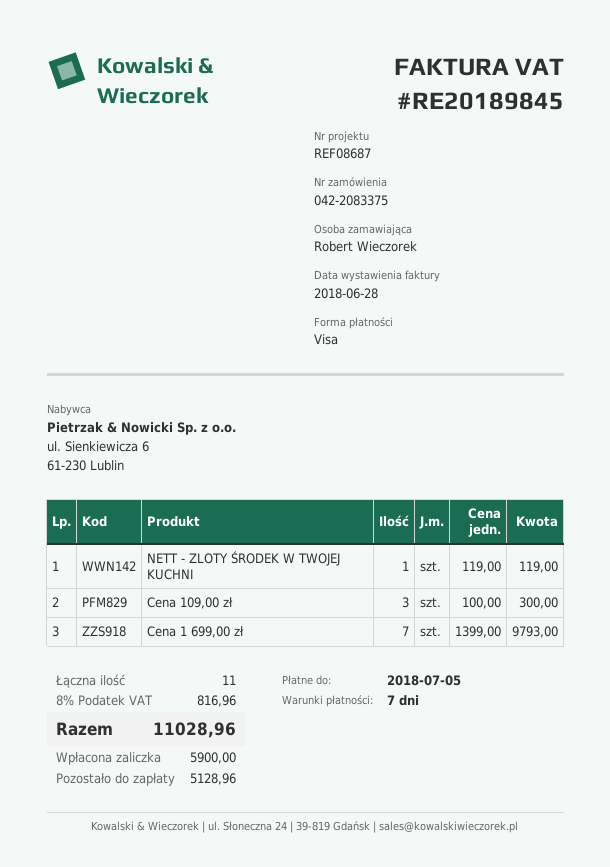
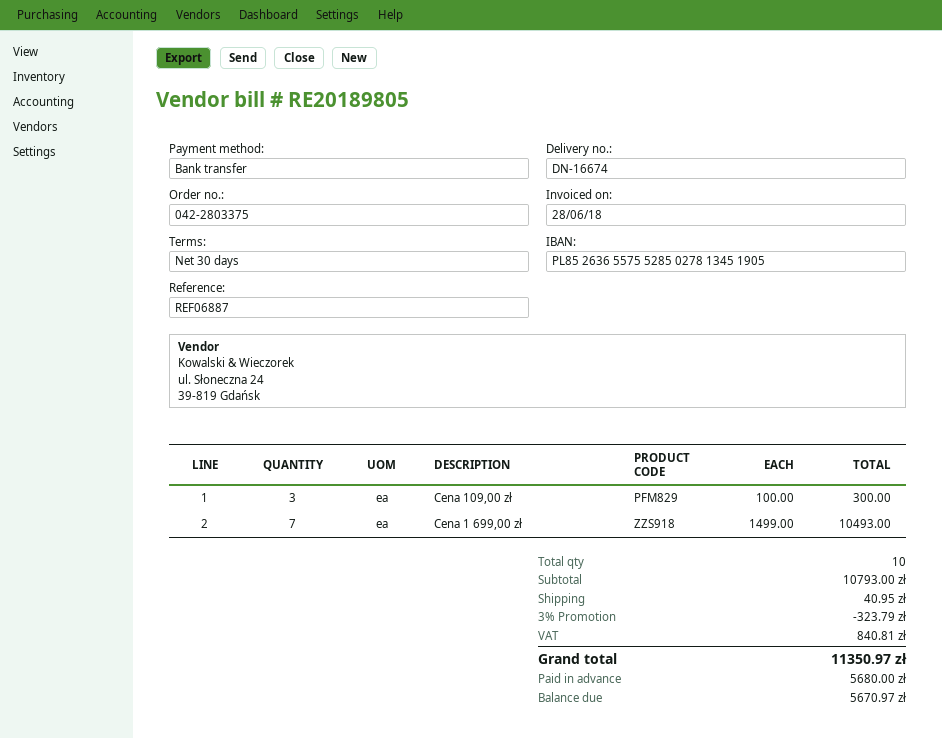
order number: 042-2083375 -> 042-2803375
invoice number: RE20189845 -> RE20189805
payment terms: 7 days -> 30 days
reference: REF08687 -> REF06887
payment method: Visa -> bank transfer
NETT - ZLOTY ŚRODEK W TWOJEJ KUCHNI: 1 x 119.00 = 119.00 -> none
Cena 1 699,00 zł: 7 x 1399.00 = 9793.00 -> 7 x 1499.00 = 10493.00
total quantity: 11 -> 10
discount: none -> 3% = 323.79
shipping: none -> 40.95
tax: 816.96 -> 840.81
total: 11028.96 -> 11350.97
deposit: 5900.00 -> 5680.00
balance: 5128.96 -> 5670.97

